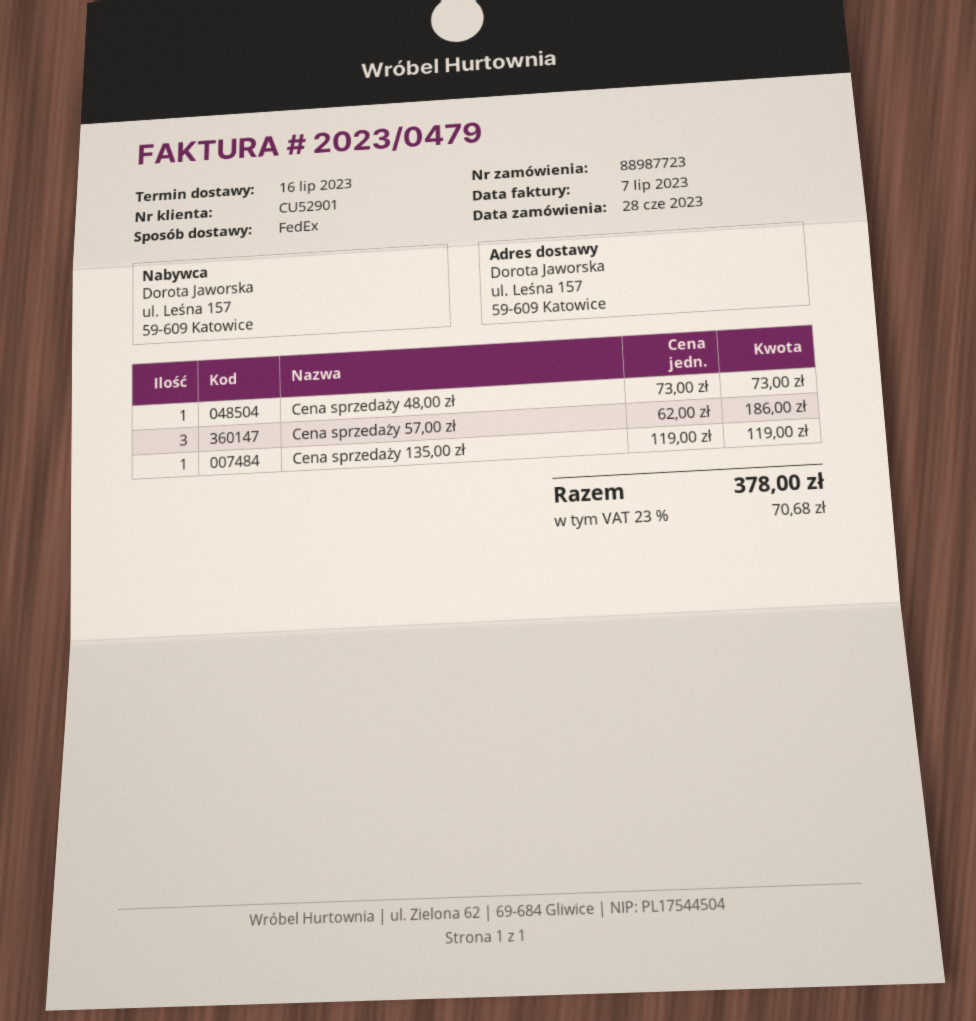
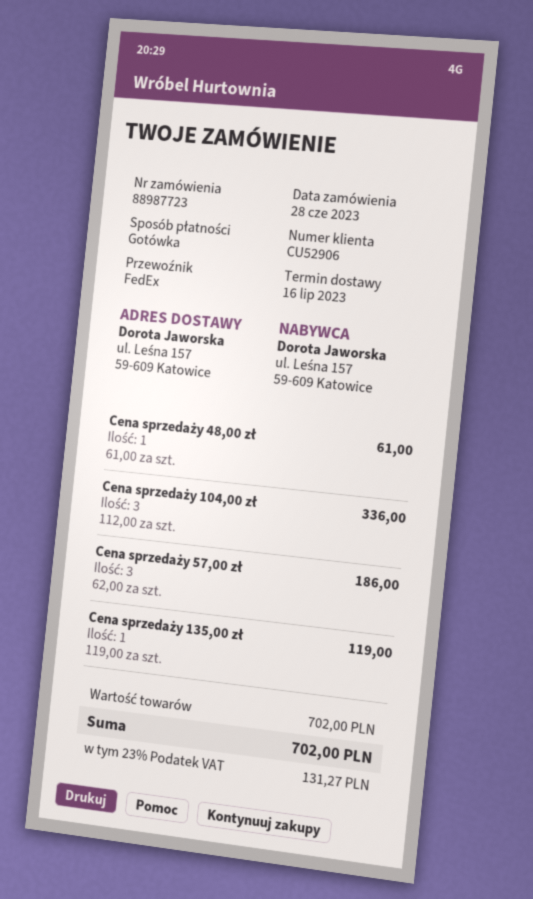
customer number: CU52901 -> CU52906
Cena sprzedaży 48,00 zł: 1 x 73.00 = 73.00 -> 1 x 61.00 = 61.00
Cena sprzedaży 104,00 zł: none -> 3 x 112.00 = 336.00
tax: 23% = 70.68 -> 23% = 131.27
total: 378.00 -> 702.00

